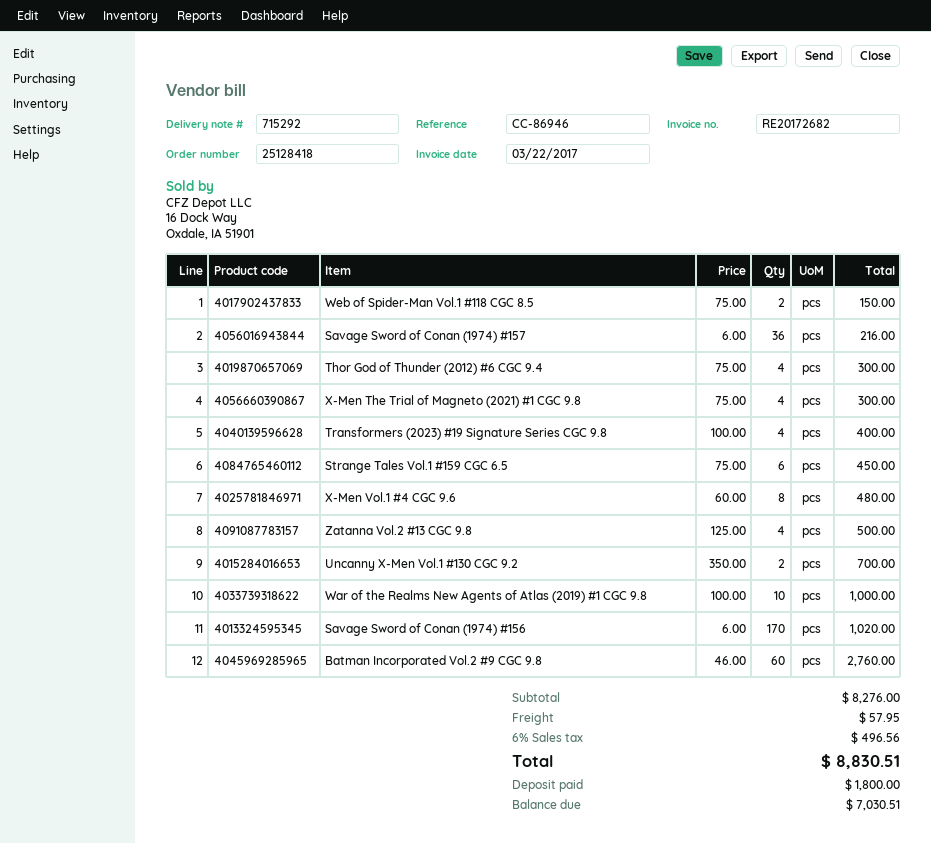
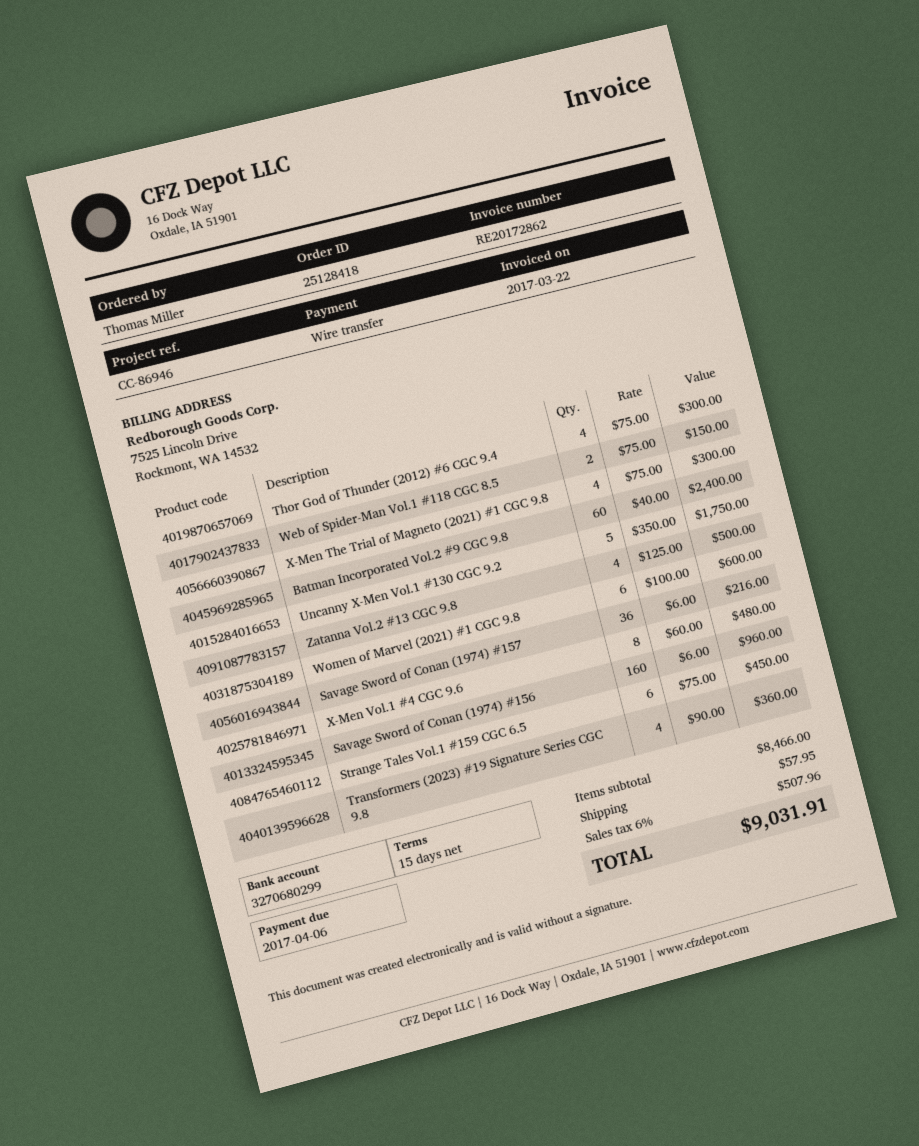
invoice number: RE20172682 -> RE20172862
Transformers (2023) #19 Signature Series CGC 9.8: 4 x 100.00 = 400.00 -> 4 x 90.00 = 360.00
Uncanny X-Men Vol.1 #130 CGC 9.2: 2 x 350.00 = 700.00 -> 5 x 350.00 = 1750.00
War of the Realms New Agents of Atlas (2019) #1 CGC 9.8: 10 x 100.00 = 1000.00 -> none
Savage Sword of Conan (1974) #156: 170 x 6.00 = 1020.00 -> 160 x 6.00 = 960.00
Batman Incorporated Vol.2 #9 CGC 9.8: 60 x 46.00 = 2760.00 -> 60 x 40.00 = 2400.00
Women of Marvel (2021) #1 CGC 9.8: none -> 6 x 100.00 = 600.00
subtotal: 8276.00 -> 8466.00
tax: 6% = 496.56 -> 6% = 507.96
total: 8830.51 -> 9031.91

